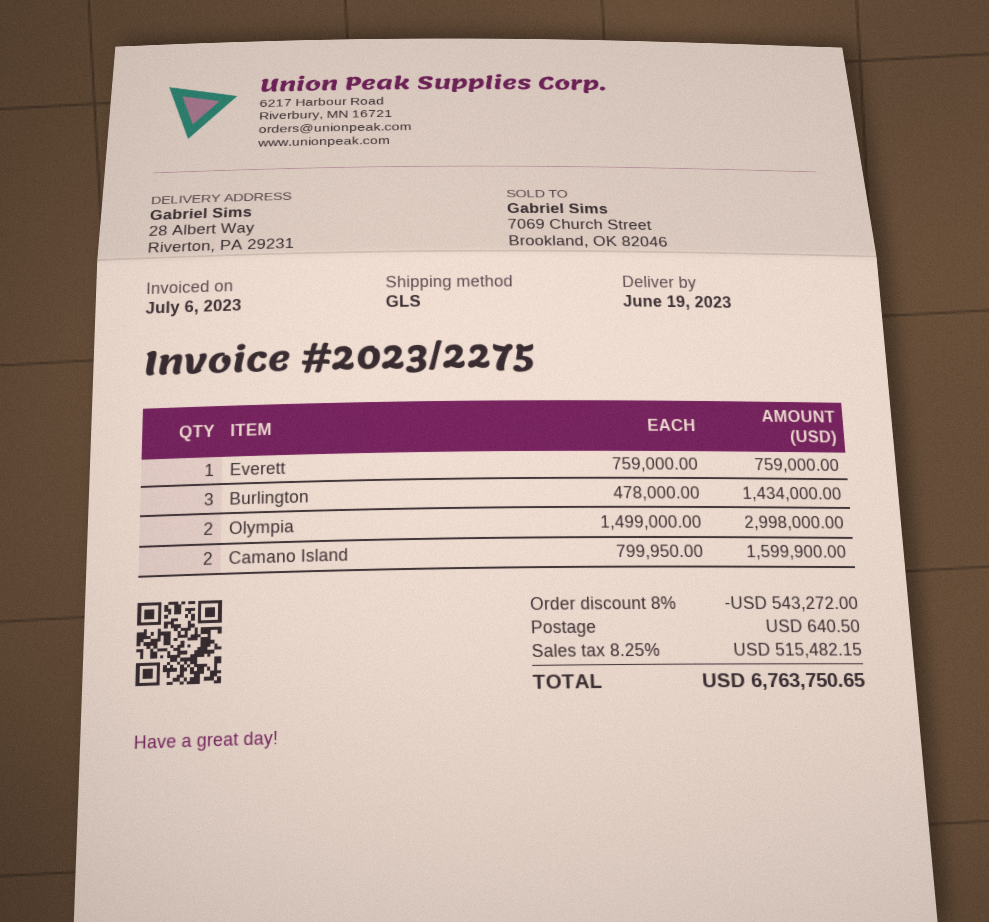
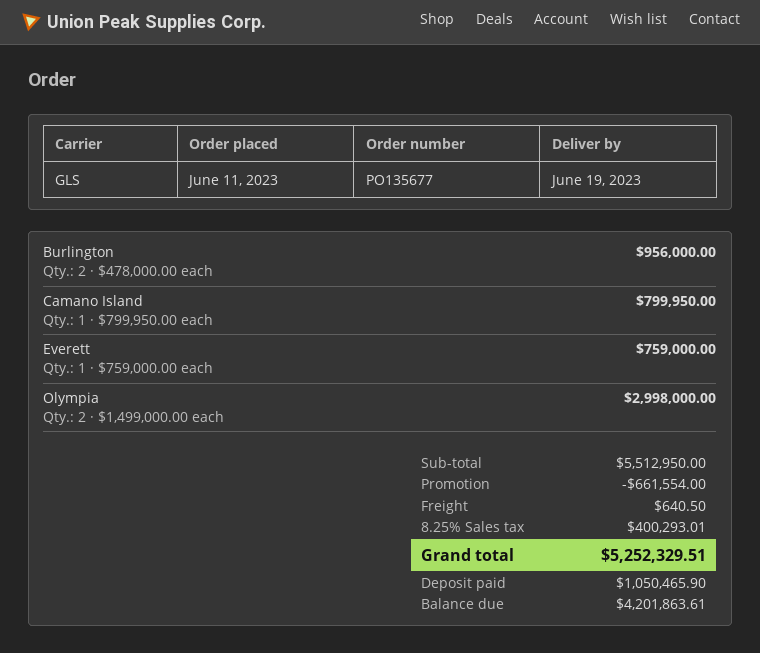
Burlington: 3 x 478000.00 = 1434000.00 -> 2 x 478000.00 = 956000.00
Camano Island: 2 x 799950.00 = 1599900.00 -> 1 x 799950.00 = 799950.00
discount: 543272.00 -> 661554.00
tax: 8.25% = 515482.15 -> 8.25% = 400293.01
total: 6763750.65 -> 5252329.51

